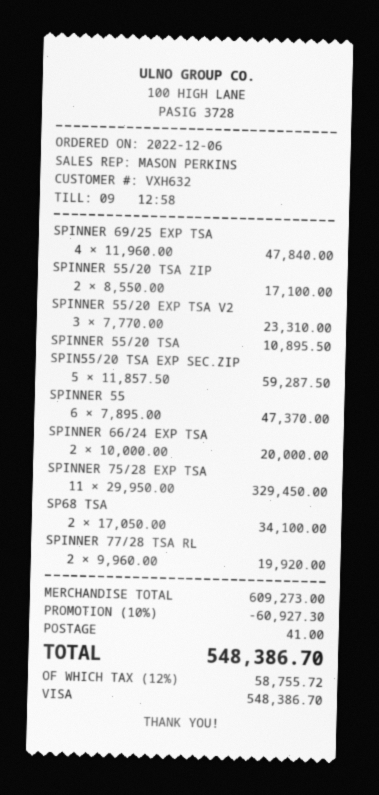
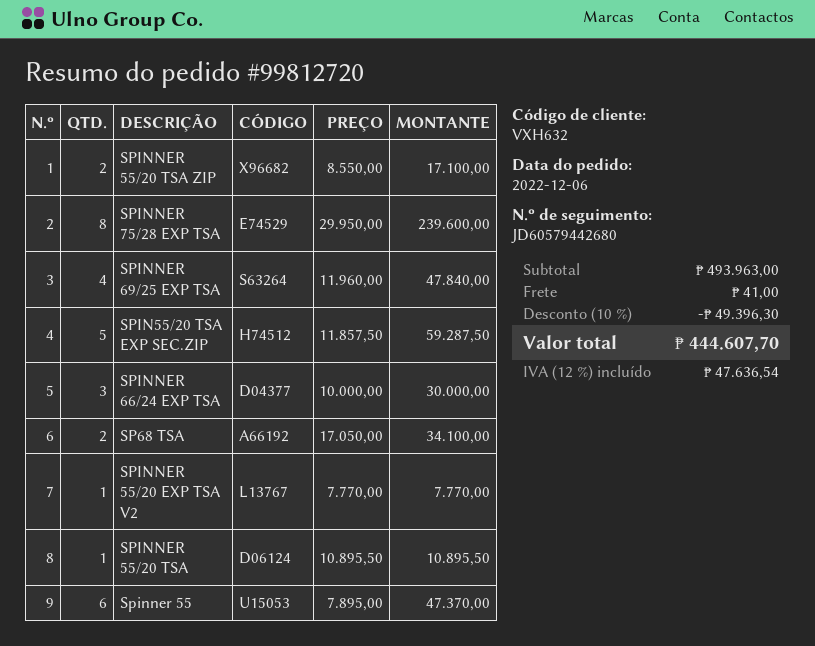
SPINNER 55/20 EXP TSA V2: 3 x 7770.00 = 23310.00 -> 1 x 7770.00 = 7770.00
SPINNER 66/24 EXP TSA: 2 x 10000.00 = 20000.00 -> 3 x 10000.00 = 30000.00
SPINNER 75/28 EXP TSA: 11 x 29950.00 = 329450.00 -> 8 x 29950.00 = 239600.00
SPINNER 77/28 TSA RL: 2 x 9960.00 = 19920.00 -> none
subtotal: 609273.00 -> 493963.00
discount: 10% = 60927.30 -> 10% = 49396.30
tax: 12% = 58755.72 -> 12% = 47636.54
total: 548386.70 -> 444607.70

